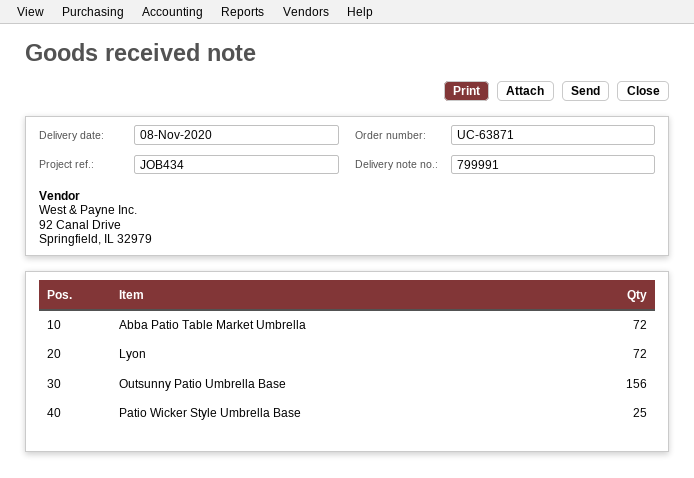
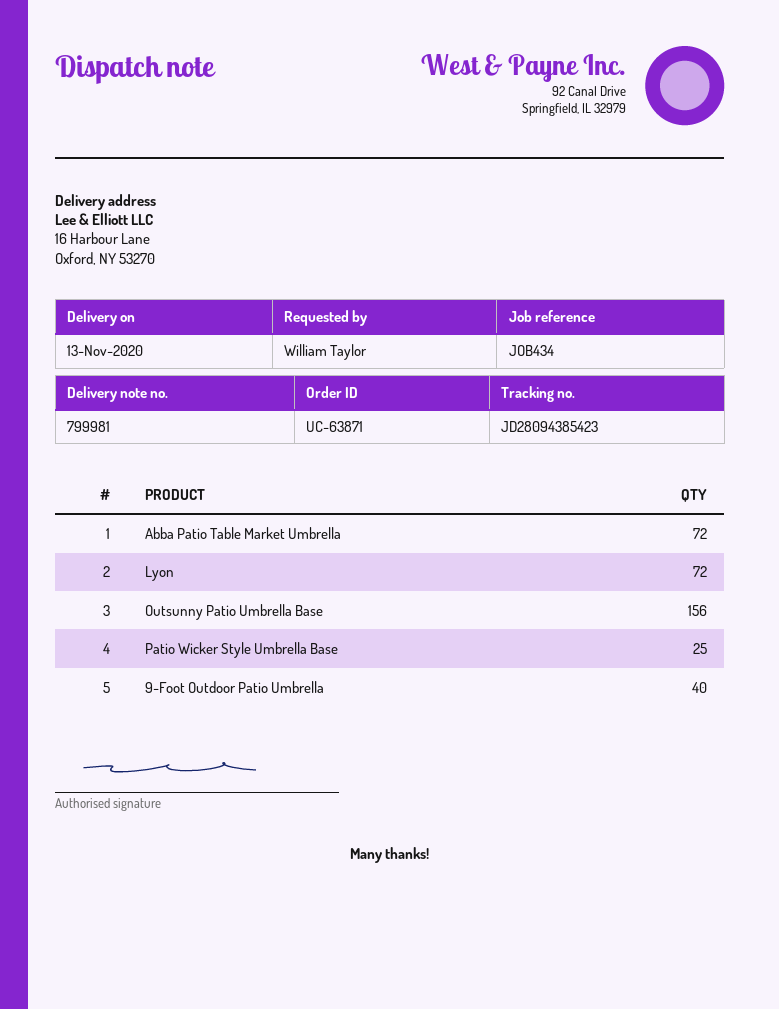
delivery note number: 799991 -> 799981
delivery date: 2020-11-08 -> 2020-11-13
9-Foot Outdoor Patio Umbrella: none -> 40

